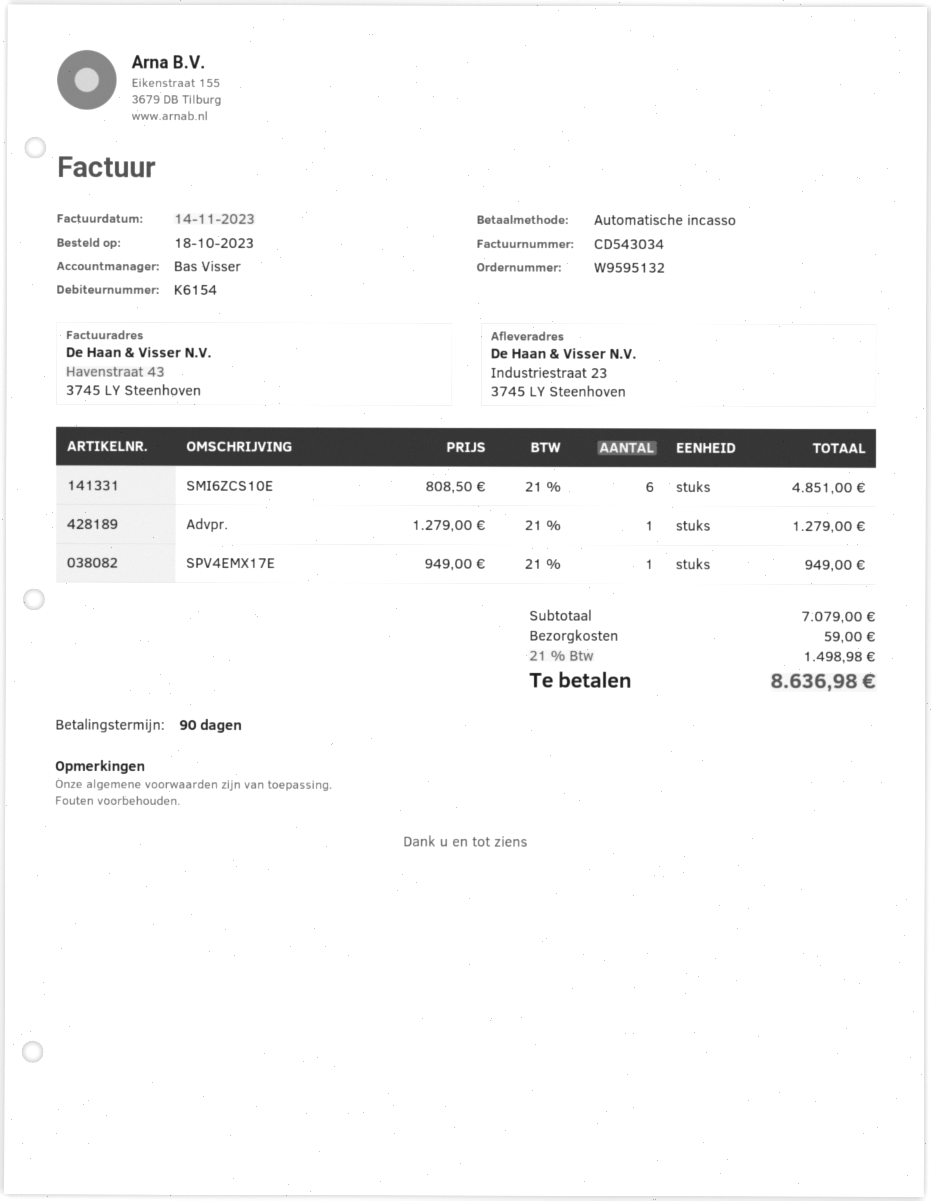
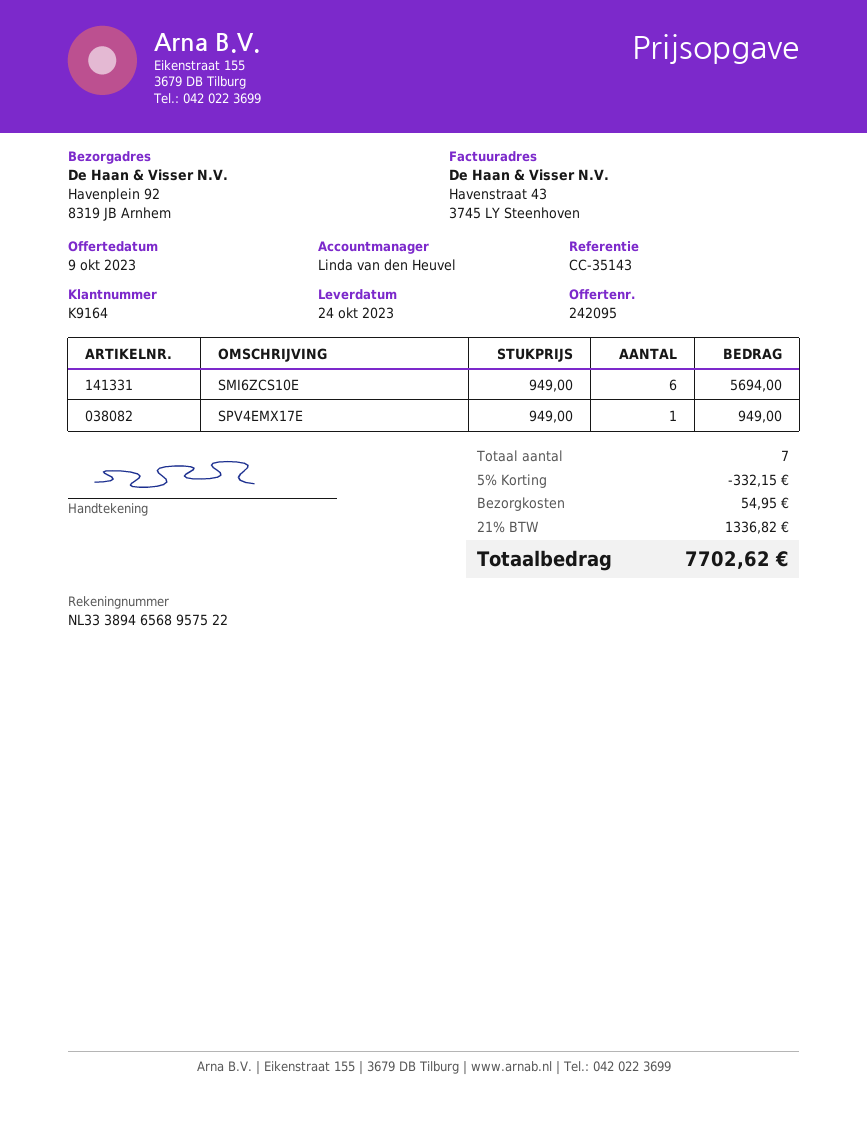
customer number: K6154 -> K9164
sales rep: Bas Visser -> Linda van den Heuvel
ship to: Industriestraat 23, 3745 LY Steenhoven -> Havenplein 92, 8319 JB Arnhem
SMI6ZCS10E: 6 x 808.50 = 4851.00 -> 6 x 949.00 = 5694.00
Advpr.: 1 x 1279.00 = 1279.00 -> none
discount: none -> 5% = 332.15
shipping: 59.00 -> 54.95
tax: 21% = 1498.98 -> 21% = 1336.82
total: 8636.98 -> 7702.62

